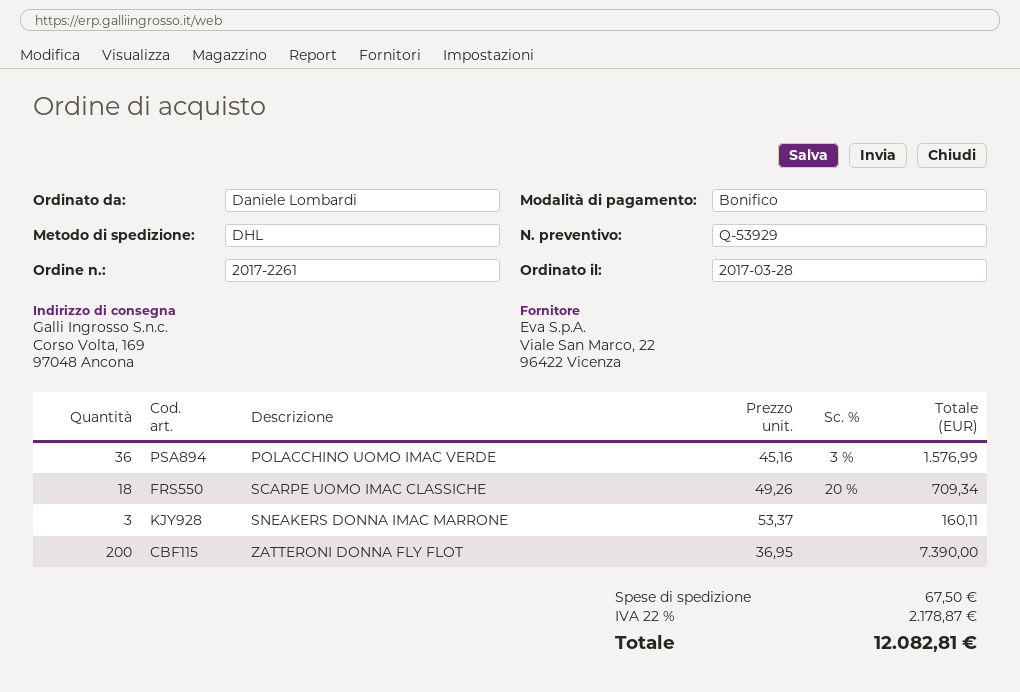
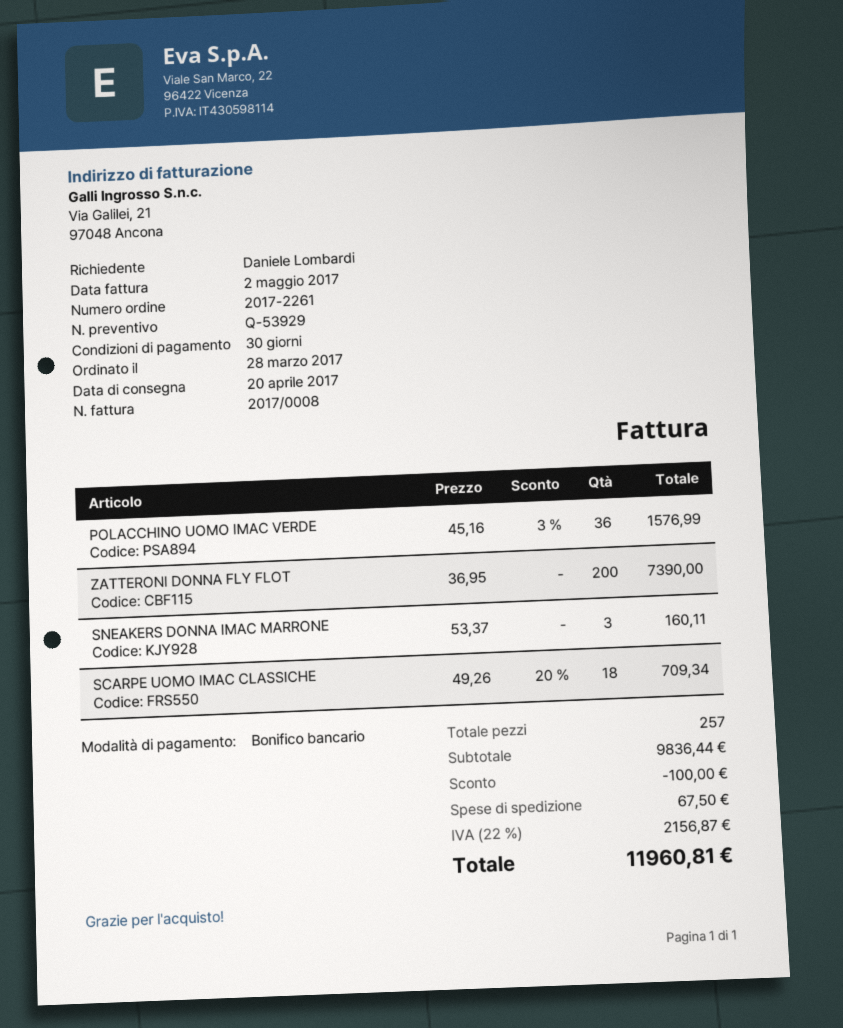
discount: none -> 100.00
tax: 22% = 2178.87 -> 22% = 2156.87
total: 12082.81 -> 11960.81

